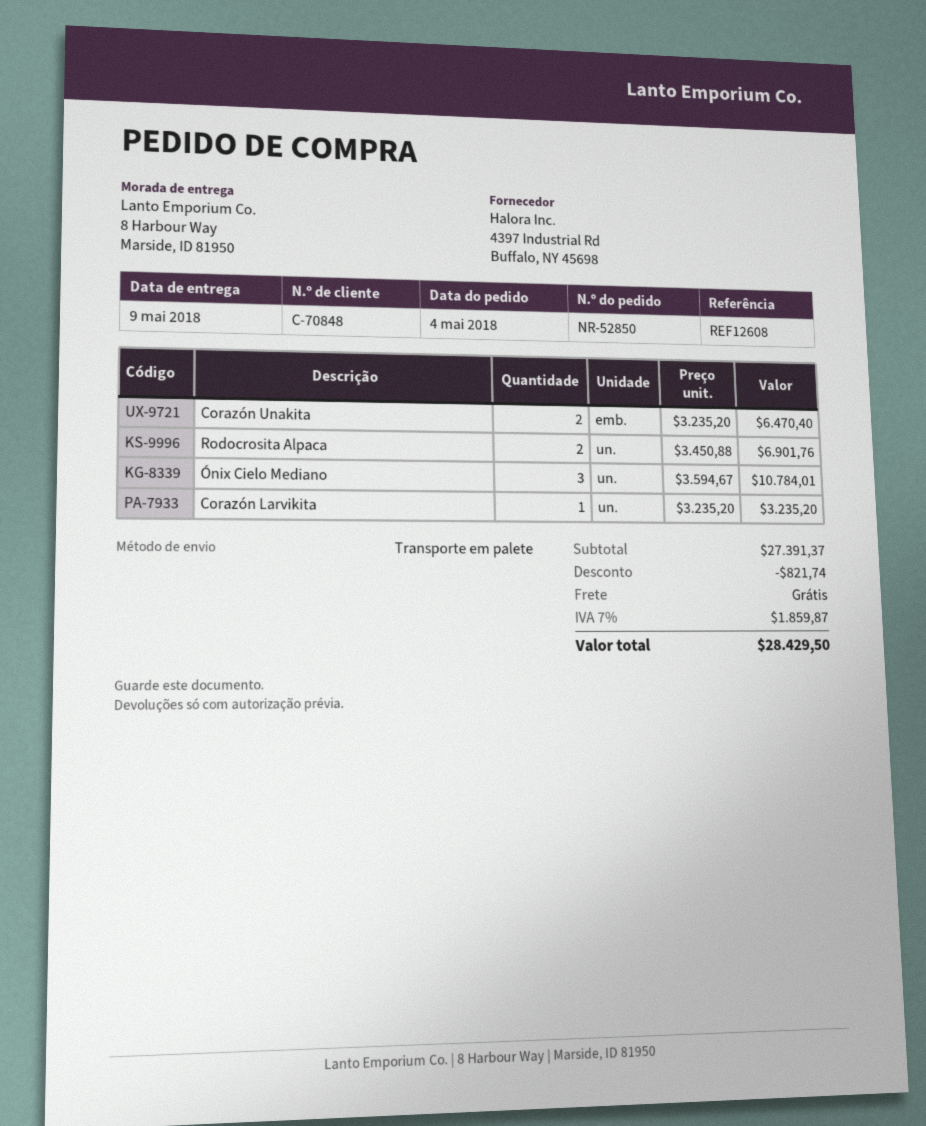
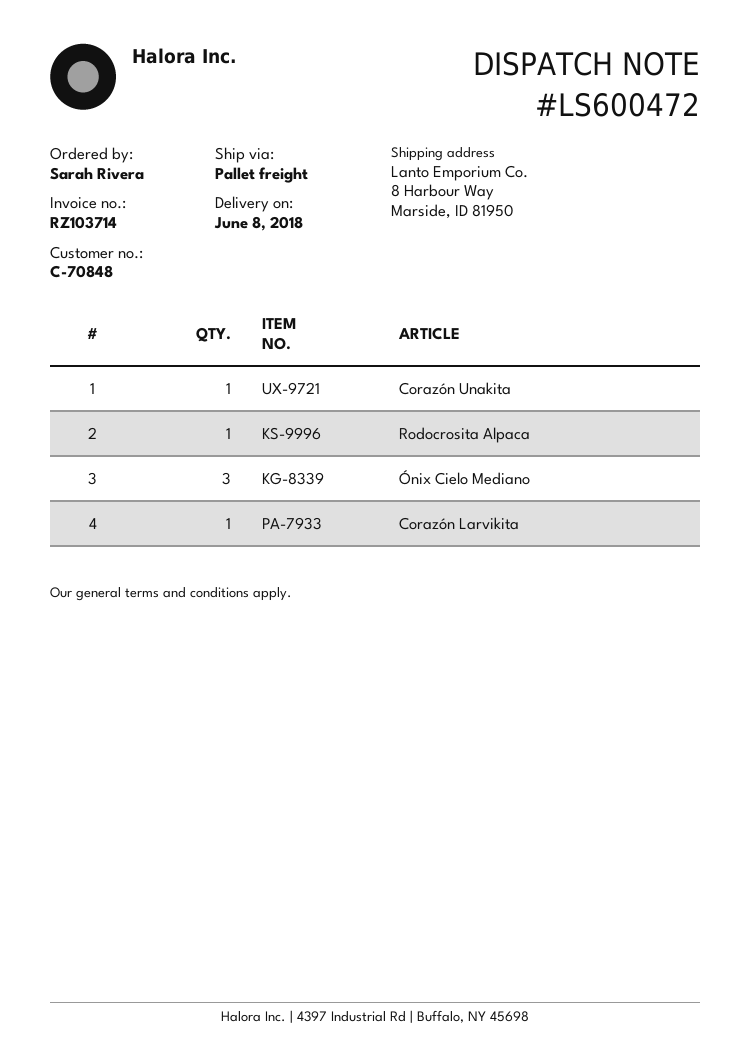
delivery date: 2018-05-09 -> 2018-06-08
Corazón Unakita: 2 -> 1
Rodocrosita Alpaca: 2 -> 1

